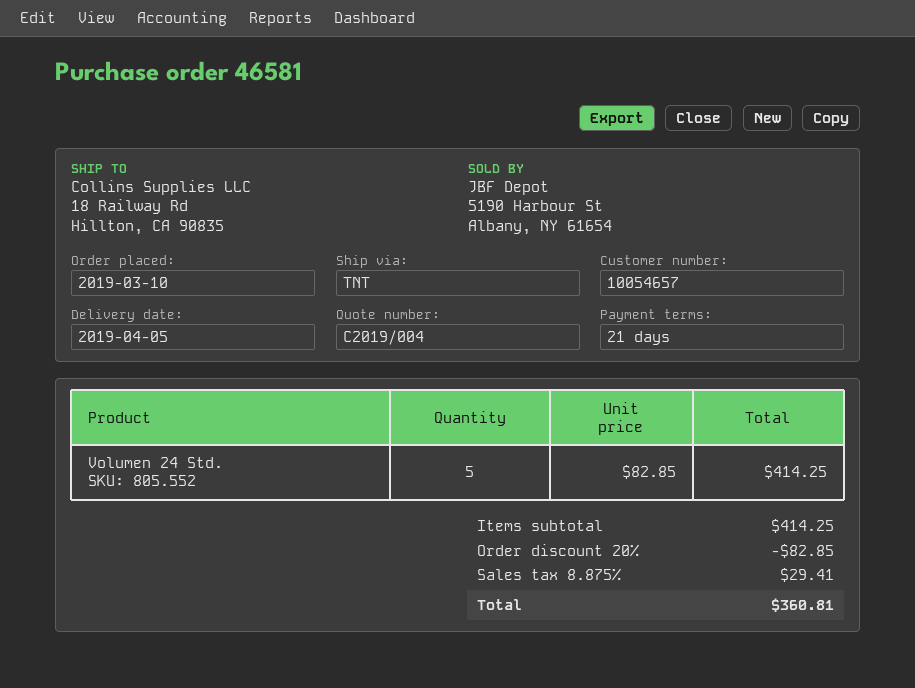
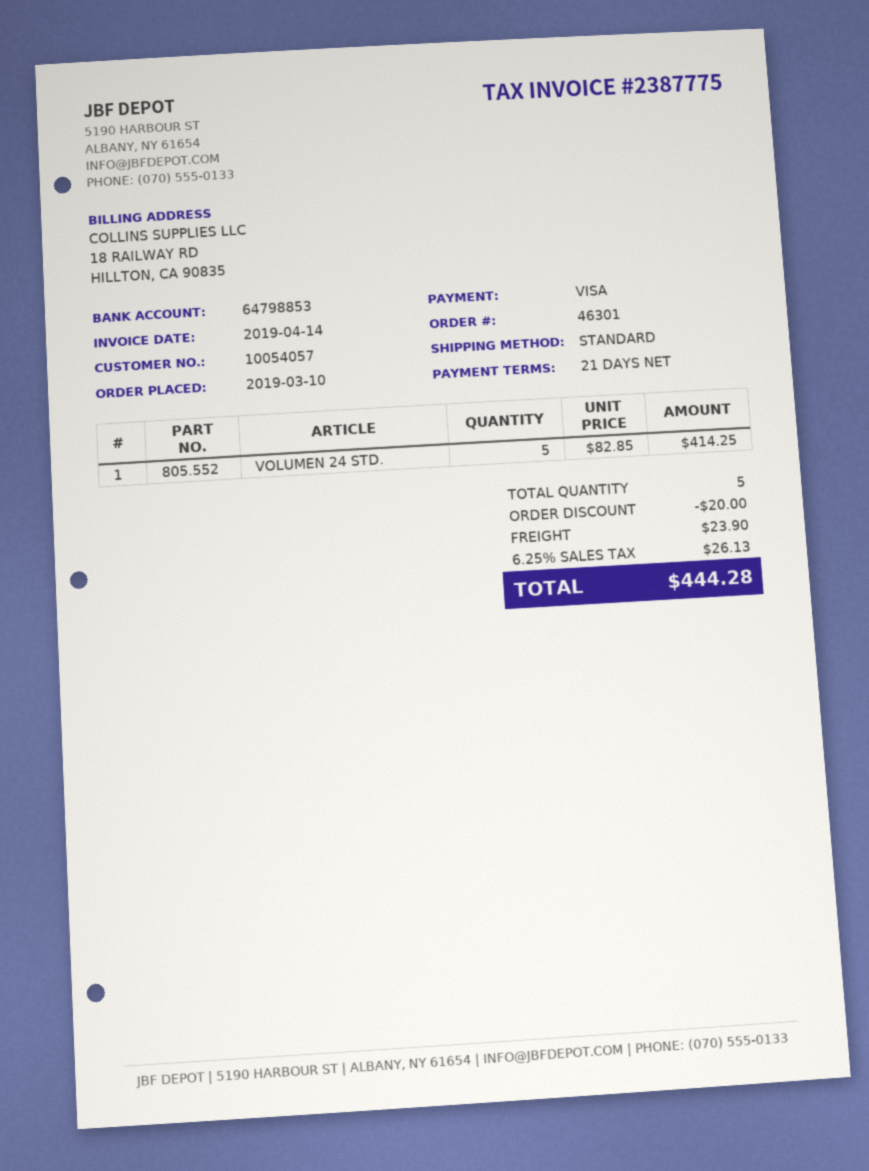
order number: 46581 -> 46301
customer number: 10054657 -> 10054057
shipping method: TNT -> standard
discount: 82.85 -> 20.00
shipping: none -> 23.90
tax: 8.875% = 29.41 -> 6.25% = 26.13
total: 360.81 -> 444.28

